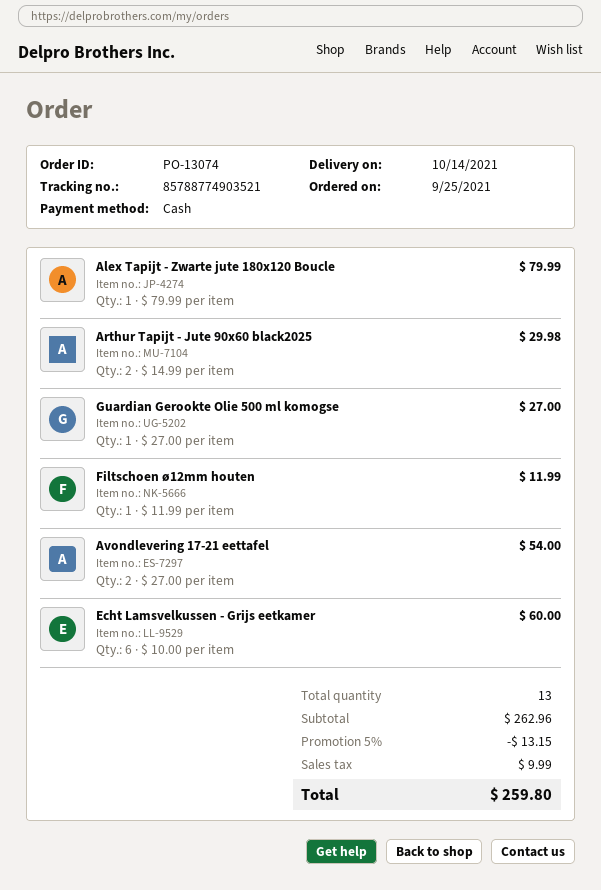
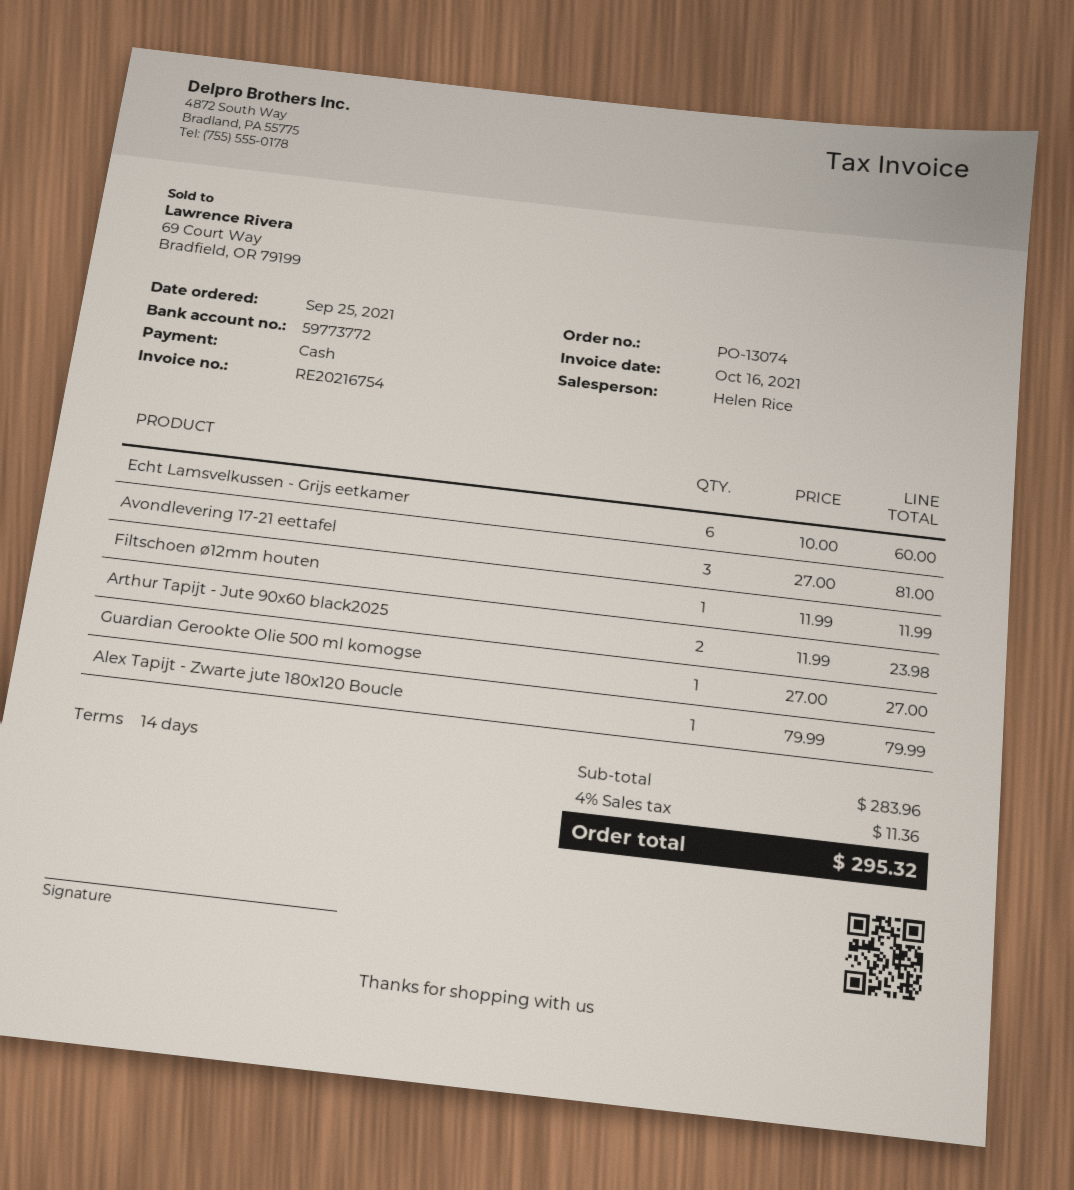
Arthur Tapijt - Jute 90x60 black2025: 2 x 14.99 = 29.98 -> 2 x 11.99 = 23.98
Avondlevering 17-21 eettafel: 2 x 27.00 = 54.00 -> 3 x 27.00 = 81.00
subtotal: 262.96 -> 283.96
discount: 5% = 13.15 -> none
tax: 9.99 -> 11.36
total: 259.80 -> 295.32

